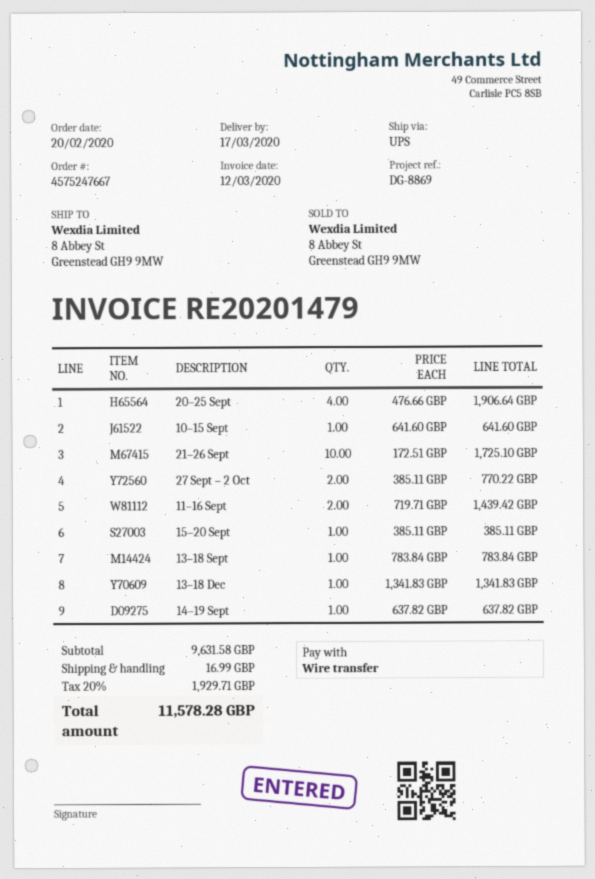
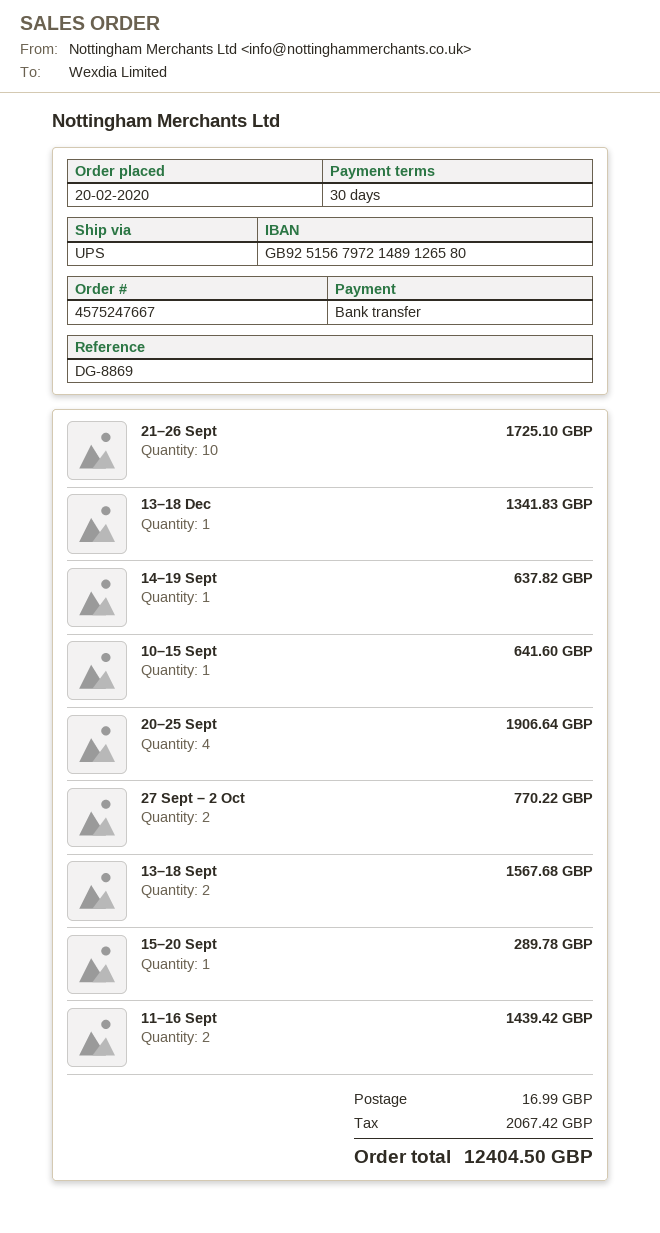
15–20 Sept: 1 for 385.11 -> 1 for 289.78
13–18 Sept: 1 for 783.84 -> 2 for 1567.68
tax: 1929.71 -> 2067.42
total: 11578.28 -> 12404.50

